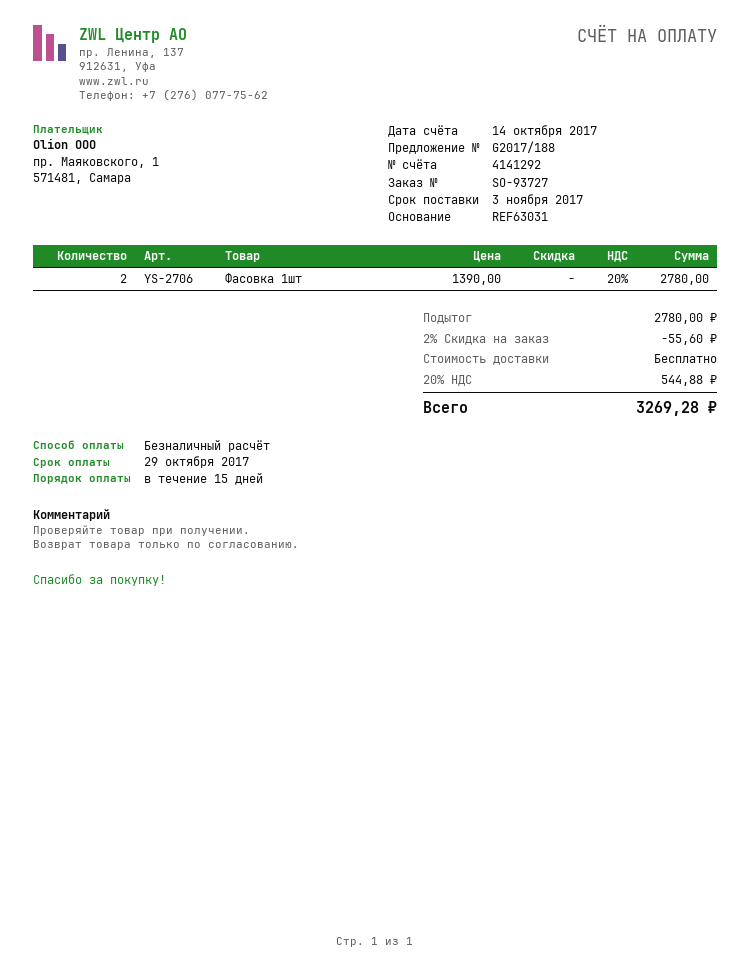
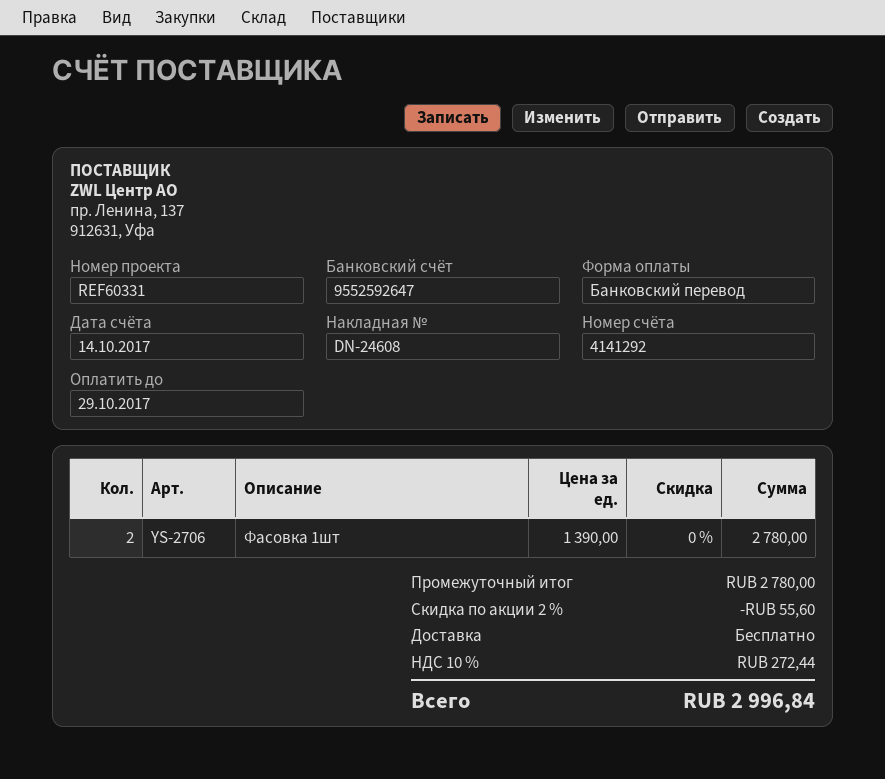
reference: REF63031 -> REF60331
tax: 20% = 544.88 -> 10% = 272.44
total: 3269.28 -> 2996.84

